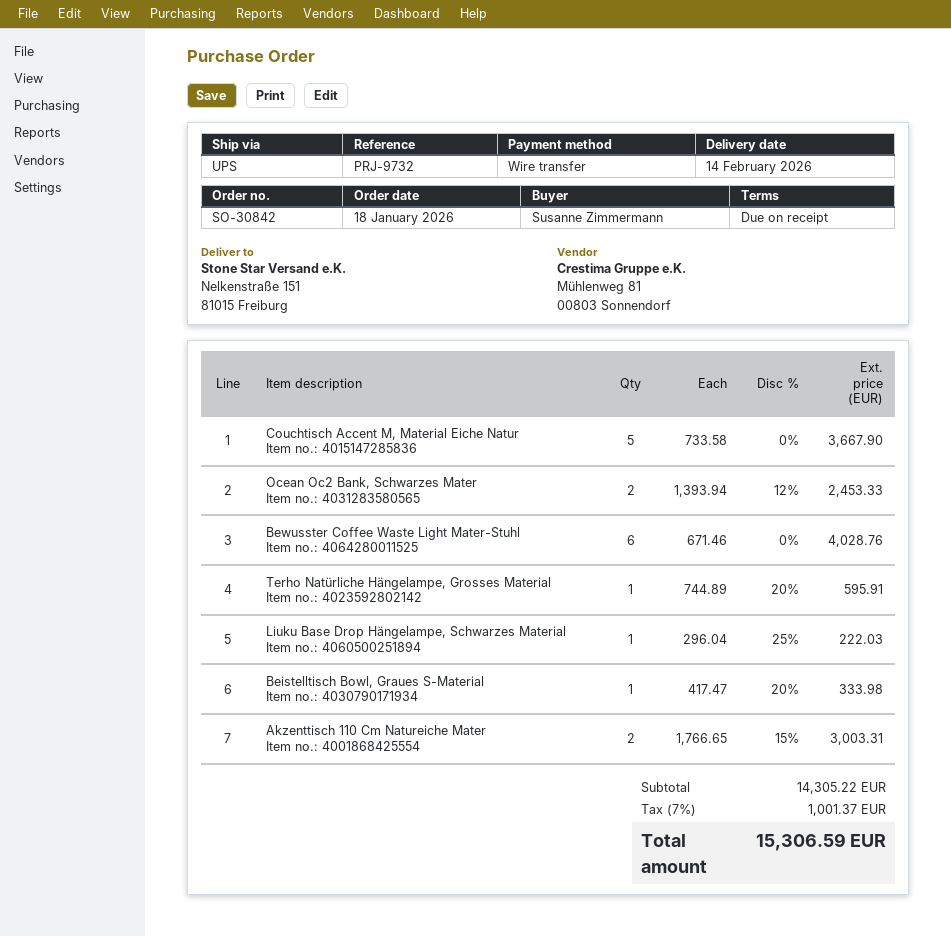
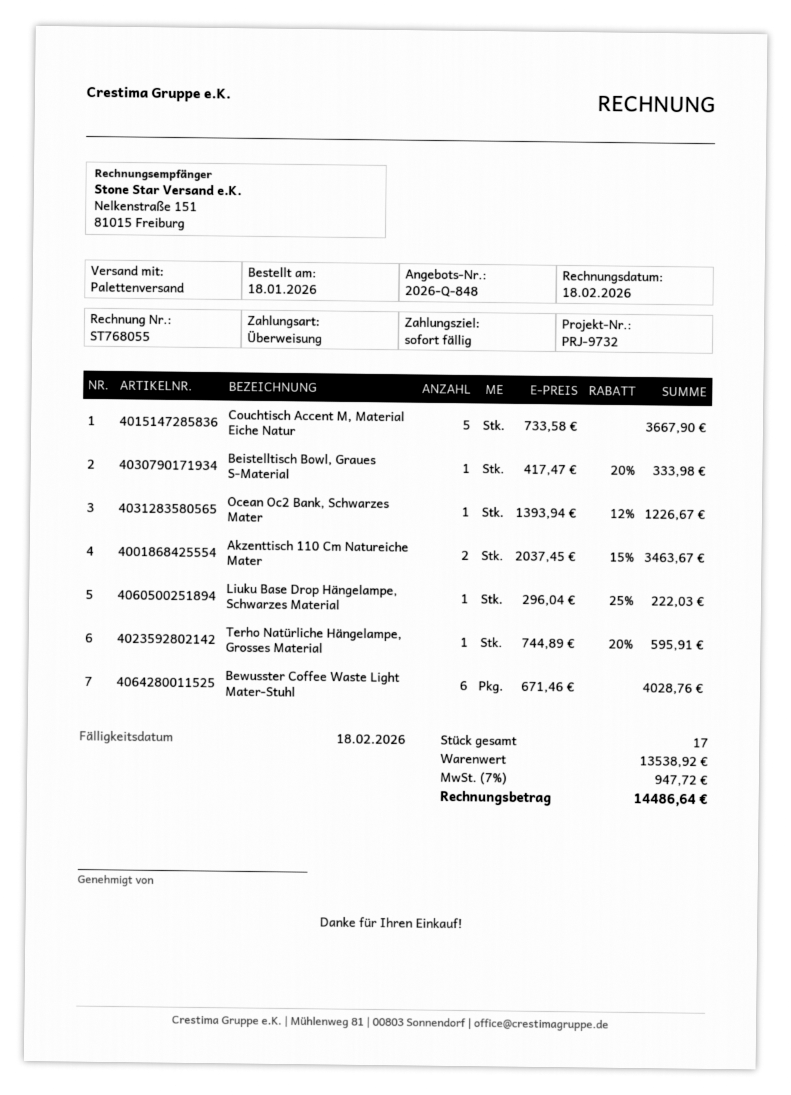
shipping method: UPS -> pallet freight
Ocean Oc2 Bank, Schwarzes Mater: 2 x 1393.94 - 12% = 2453.33 -> 1 x 1393.94 - 12% = 1226.67
Akzenttisch 110 Cm Natureiche Mater: 2 x 1766.65 - 15% = 3003.31 -> 2 x 2037.45 - 15% = 3463.67
subtotal: 14305.22 -> 13538.92
tax: 7% = 1001.37 -> 7% = 947.72
total: 15306.59 -> 14486.64

